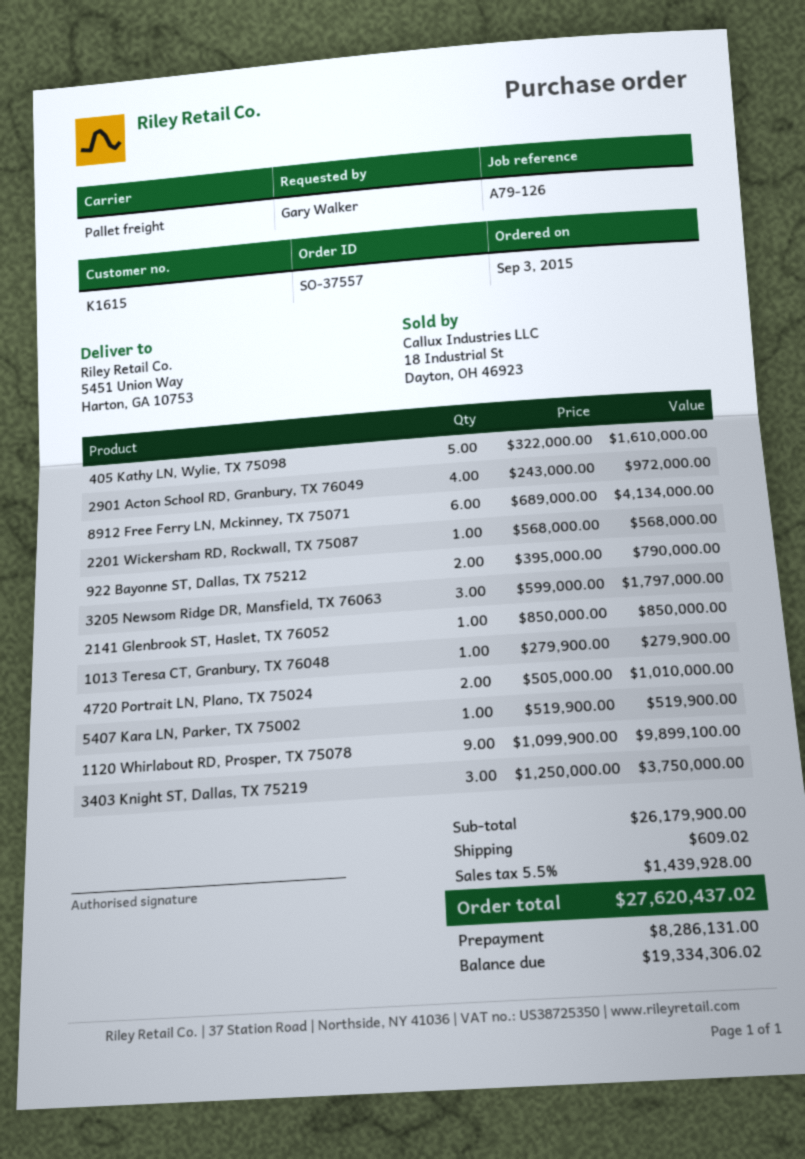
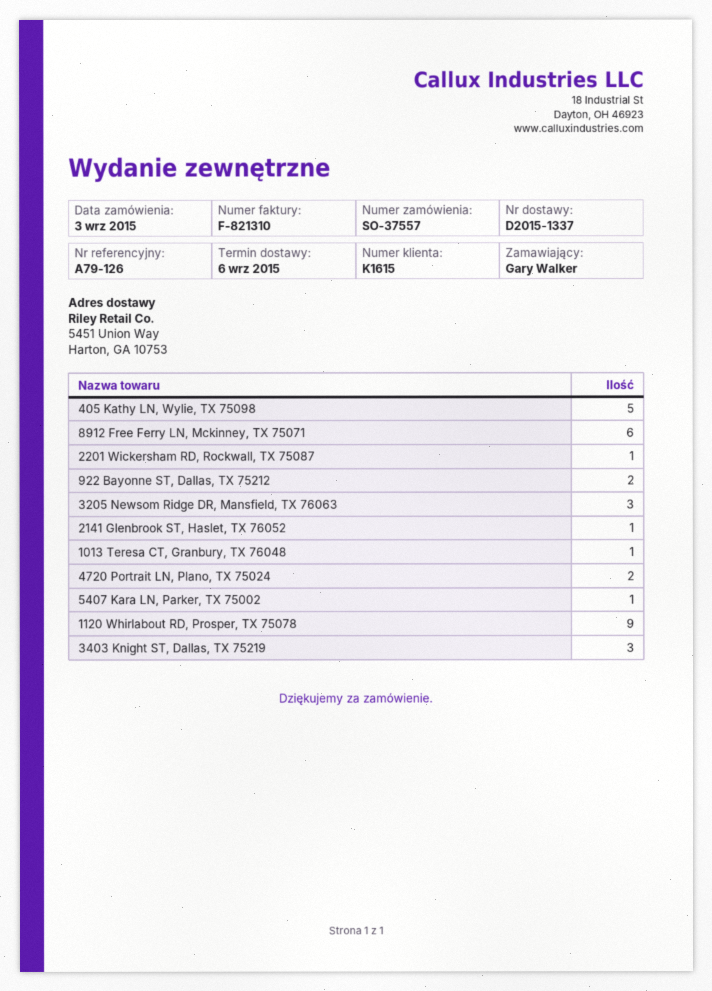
2901 Acton School RD, Granbury, TX 76049: 4 -> none

